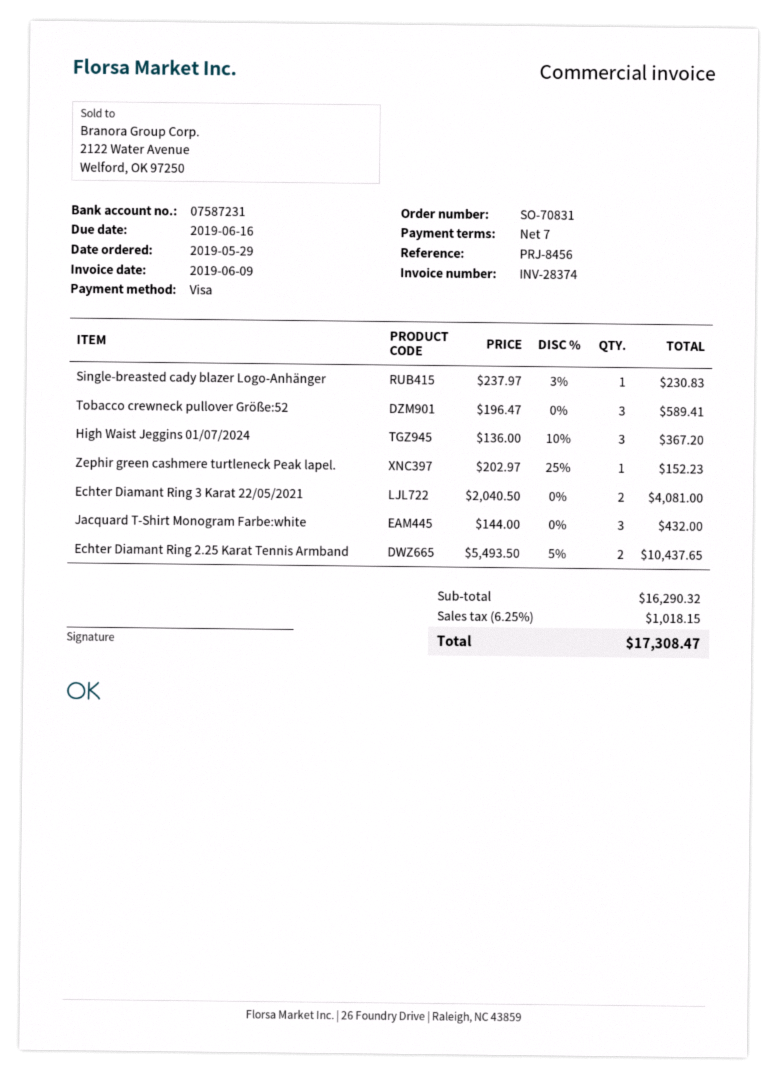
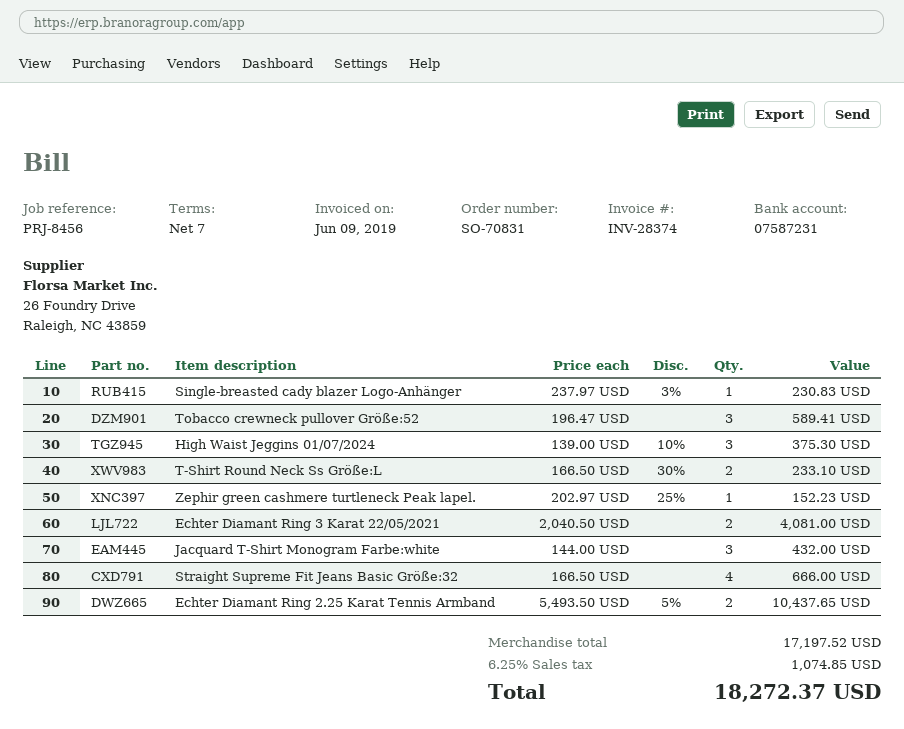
High Waist Jeggins 01/07/2024: 3 x 136.00 - 10% = 367.20 -> 3 x 139.00 - 10% = 375.30
T-Shirt Round Neck Ss Größe:L: none -> 2 x 166.50 - 30% = 233.10
Straight Supreme Fit Jeans Basic Größe:32: none -> 4 x 166.50 = 666.00
subtotal: 16290.32 -> 17197.52
tax: 6.25% = 1018.15 -> 6.25% = 1074.85
total: 17308.47 -> 18272.37

